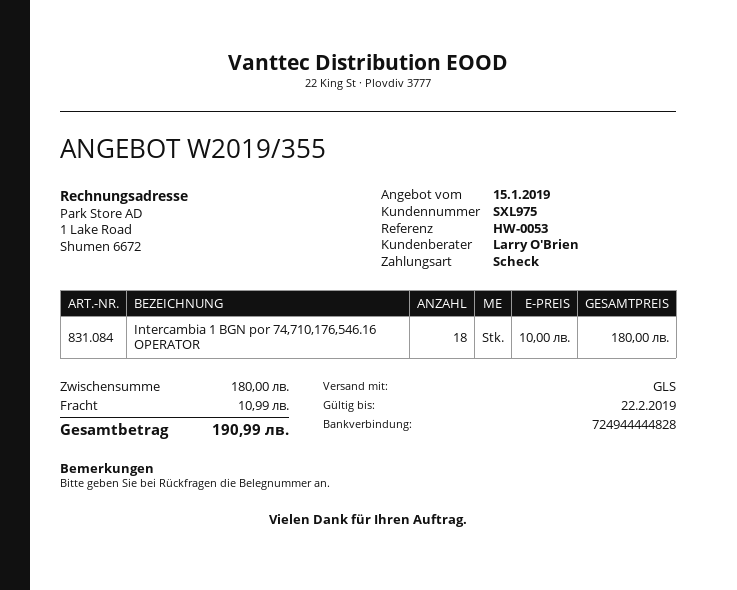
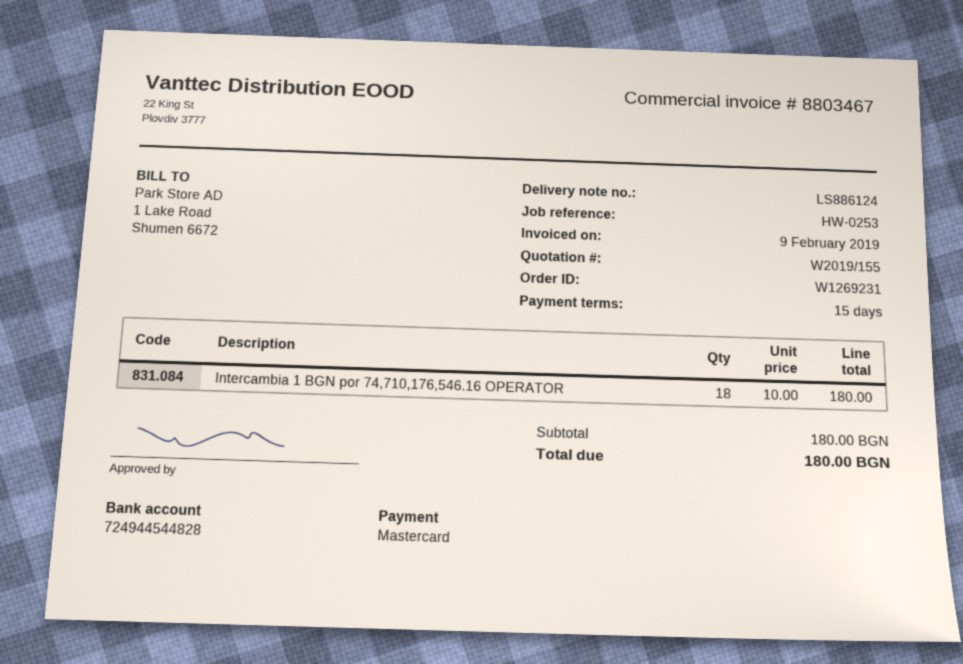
quote number: W2019/355 -> W2019/155
reference: HW-0053 -> HW-0253
payment method: cheque -> Mastercard
bank account: 724944444828 -> 724944544828
shipping: 10.99 -> none
total: 190.99 -> 180.00

